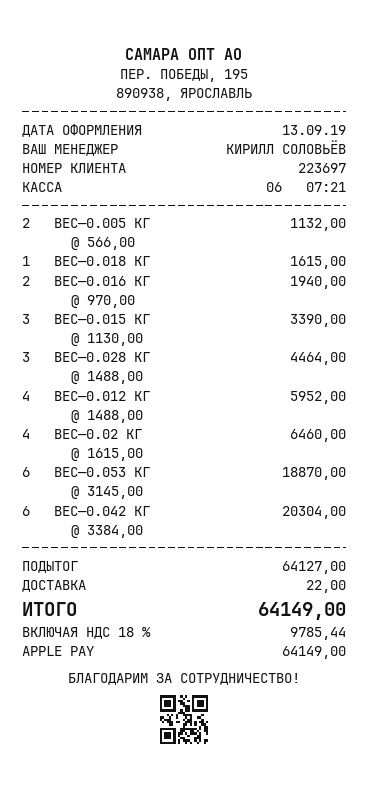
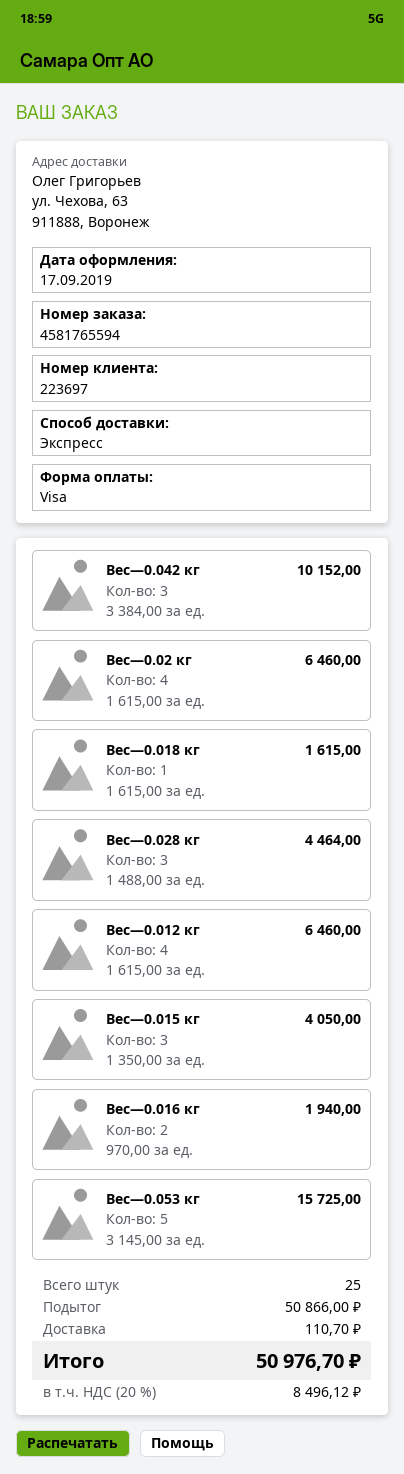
order date: 2019-09-13 -> 2019-09-17
payment method: Apple Pay -> Visa
ВЕС—0.005 КГ: 2 x 566.00 = 1132.00 -> none
ВЕС—0.015 КГ: 3 x 1130.00 = 3390.00 -> 3 x 1350.00 = 4050.00
ВЕС—0.012 КГ: 4 x 1488.00 = 5952.00 -> 4 x 1615.00 = 6460.00
ВЕС—0.053 КГ: 6 x 3145.00 = 18870.00 -> 5 x 3145.00 = 15725.00
ВЕС—0.042 КГ: 6 x 3384.00 = 20304.00 -> 3 x 3384.00 = 10152.00
subtotal: 64127.00 -> 50866.00
shipping: 22.00 -> 110.70
tax: 18% = 9785.44 -> 20% = 8496.12
total: 64149.00 -> 50976.70

